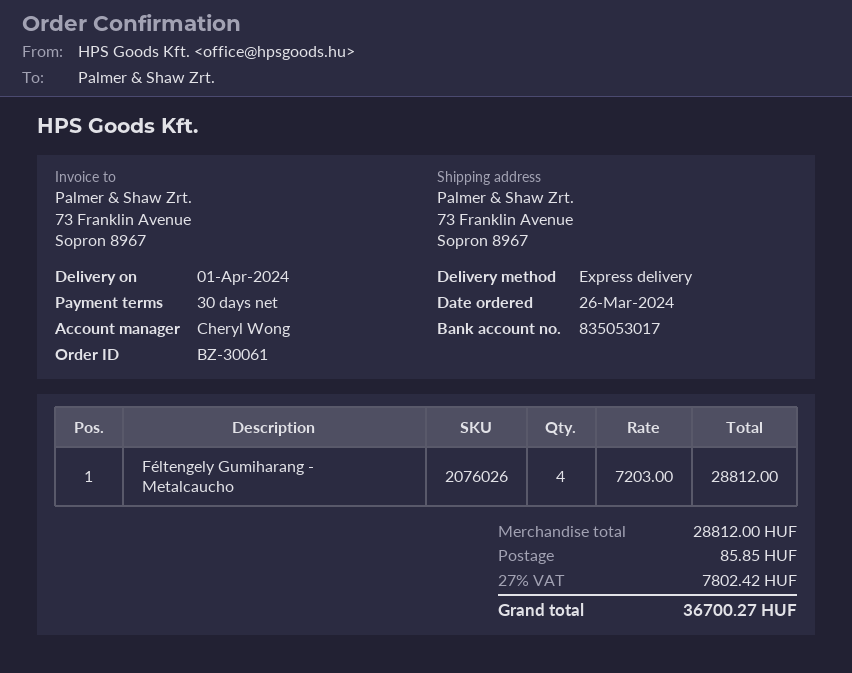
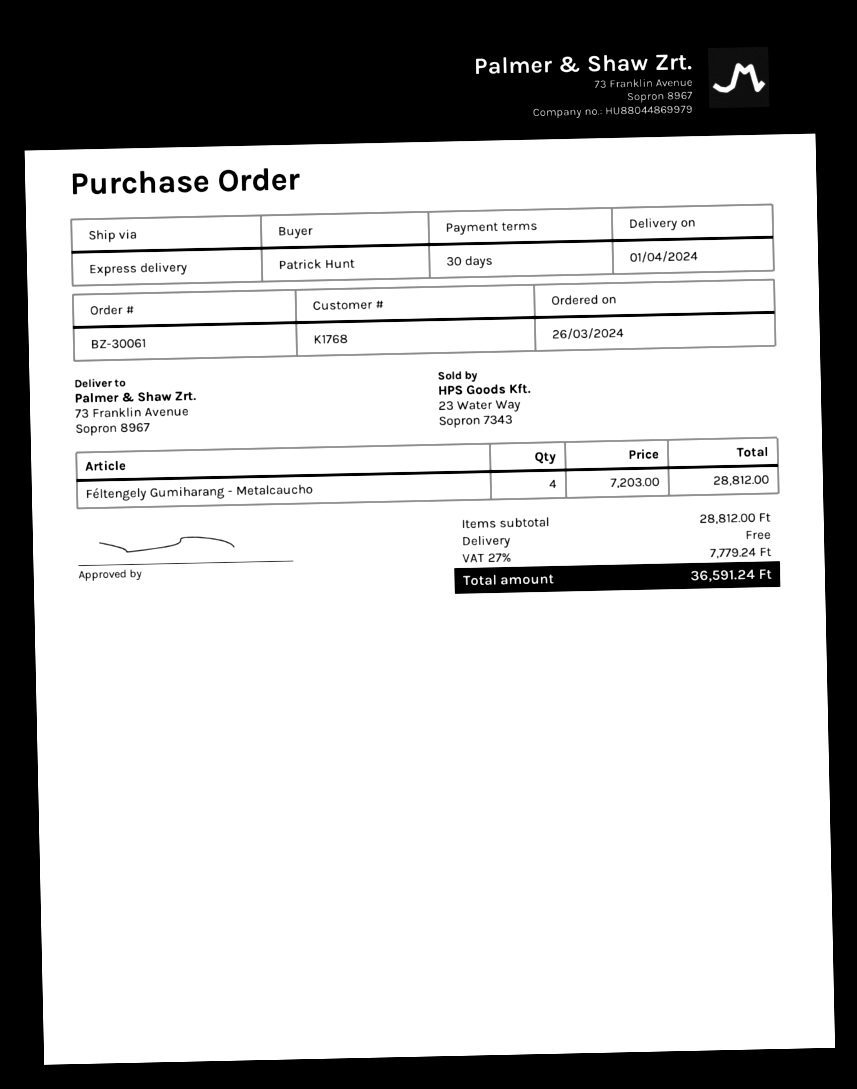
shipping: 85.85 -> 0.00
tax: 27% = 7802.42 -> 27% = 7779.24
total: 36700.27 -> 36591.24

